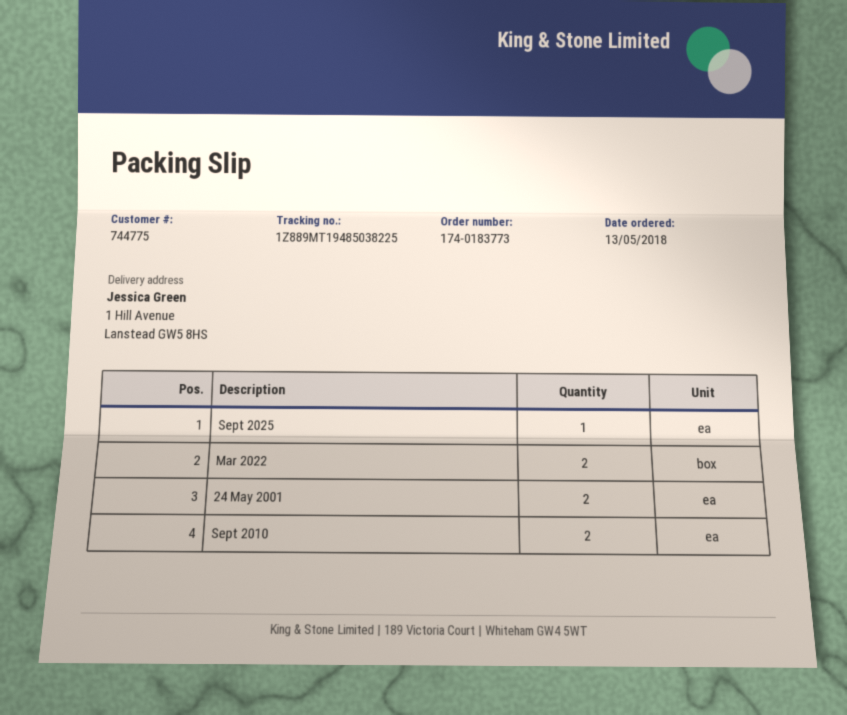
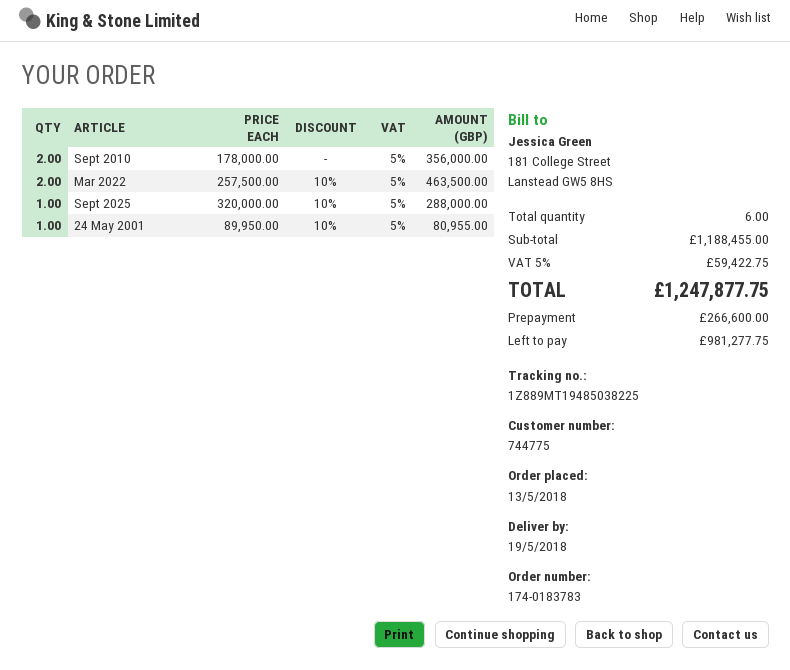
order number: 174-0183773 -> 174-0183783
24 May 2001: 2 -> 1

